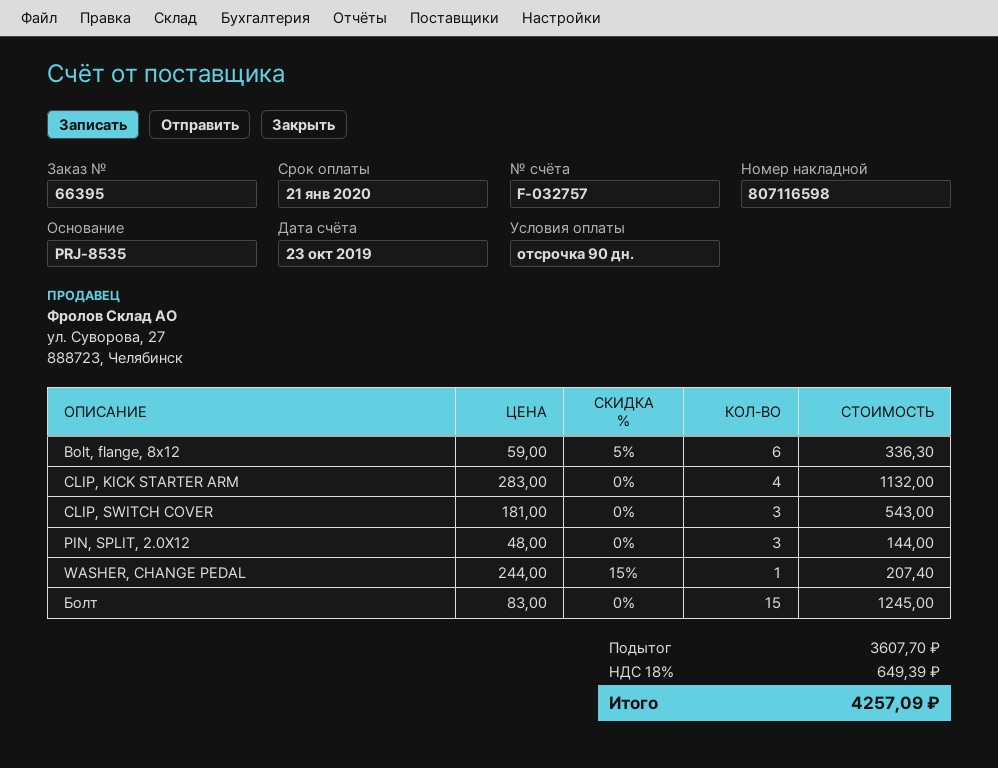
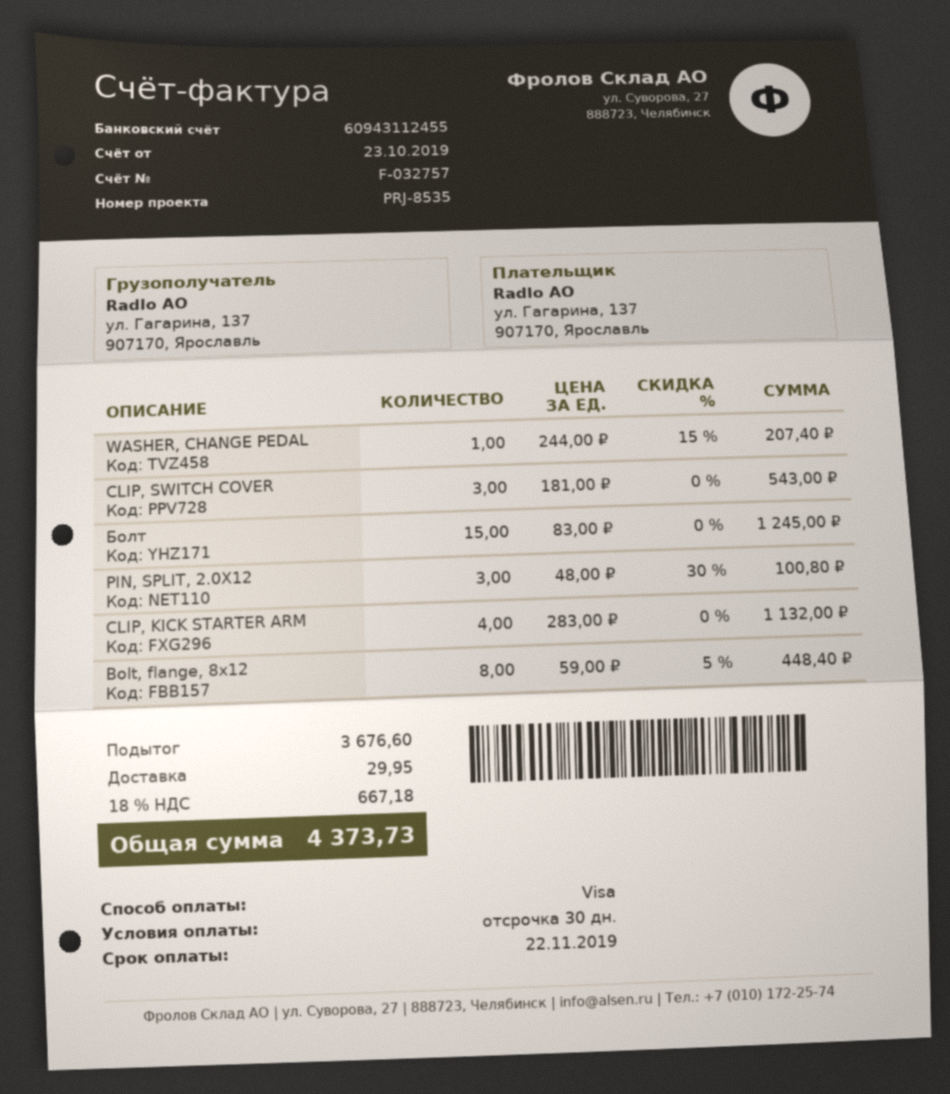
payment terms: 90 days -> 30 days
due date: 2020-01-21 -> 2019-11-22
Bolt, flange, 8x12: 6 x 59.00 - 5% = 336.30 -> 8 x 59.00 - 5% = 448.40
PIN, SPLIT, 2.0X12: 3 x 48.00 = 144.00 -> 3 x 48.00 - 30% = 100.80
subtotal: 3607.70 -> 3676.60
shipping: none -> 29.95
tax: 18% = 649.39 -> 18% = 667.18
total: 4257.09 -> 4373.73

